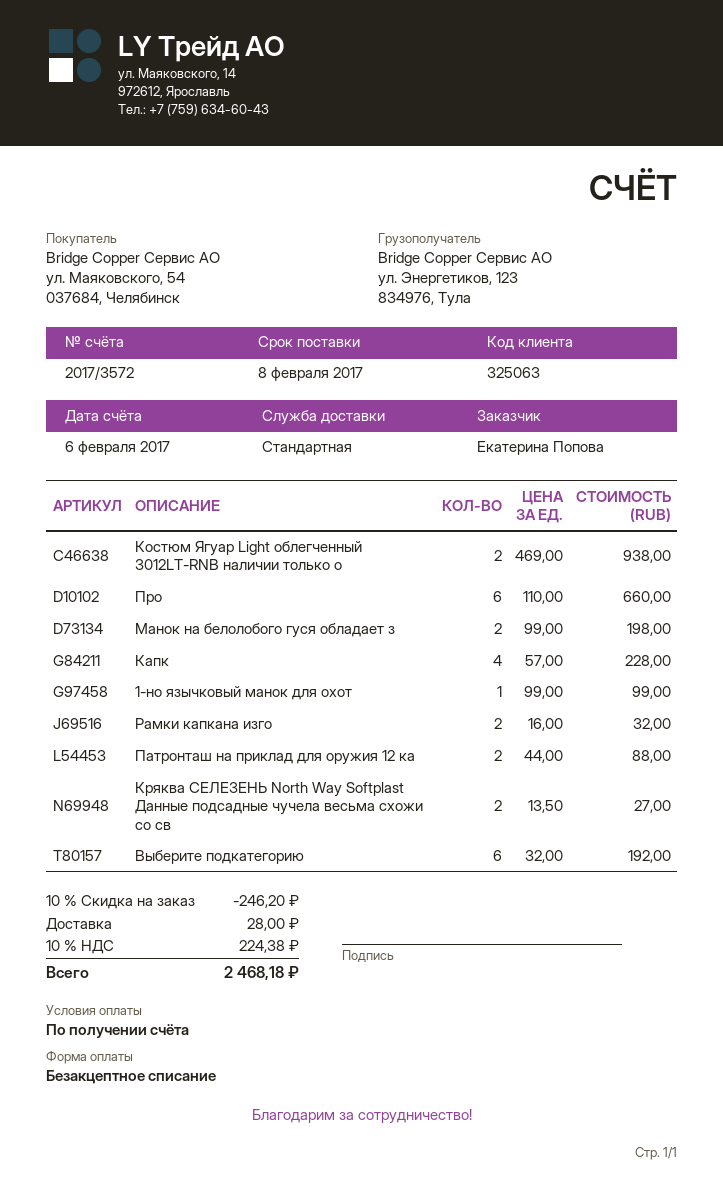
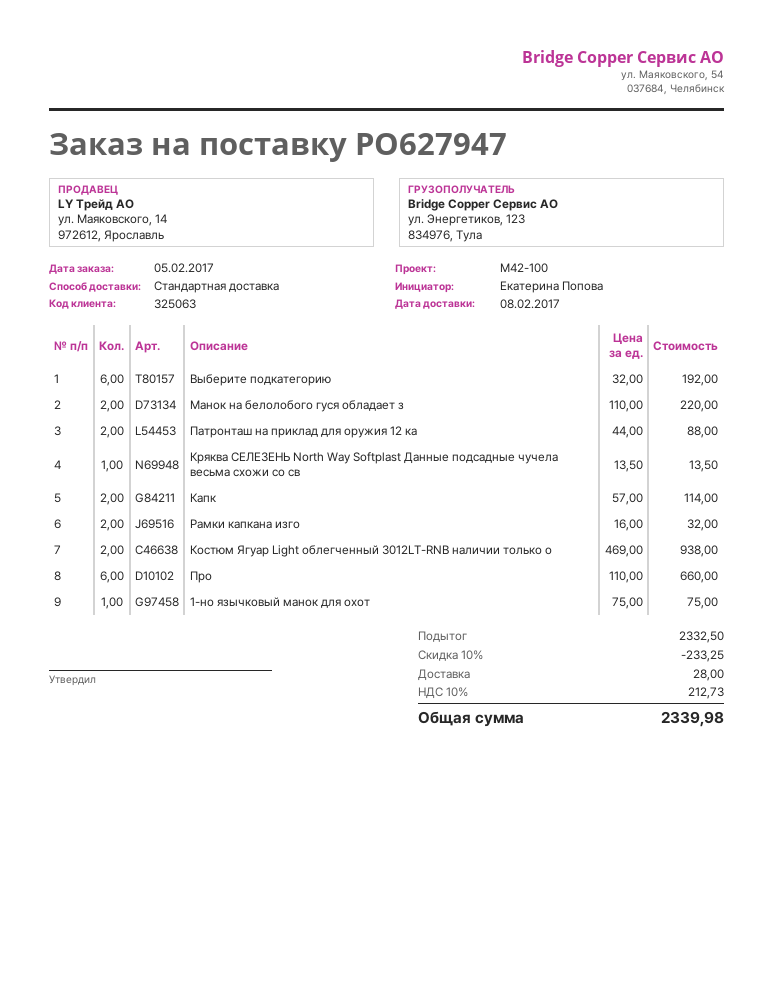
Манок на белолобого гуся обладает з: 2 x 99.00 = 198.00 -> 2 x 110.00 = 220.00
Капк: 4 x 57.00 = 228.00 -> 2 x 57.00 = 114.00
1-но язычковый манок для охот: 1 x 99.00 = 99.00 -> 1 x 75.00 = 75.00
Кряква СЕЛЕЗЕНЬ North Way Softplast Данные подсадные чучела весьма схожи со св: 2 x 13.50 = 27.00 -> 1 x 13.50 = 13.50
discount: 10% = 246.20 -> 10% = 233.25
tax: 10% = 224.38 -> 10% = 212.73
total: 2468.18 -> 2339.98

